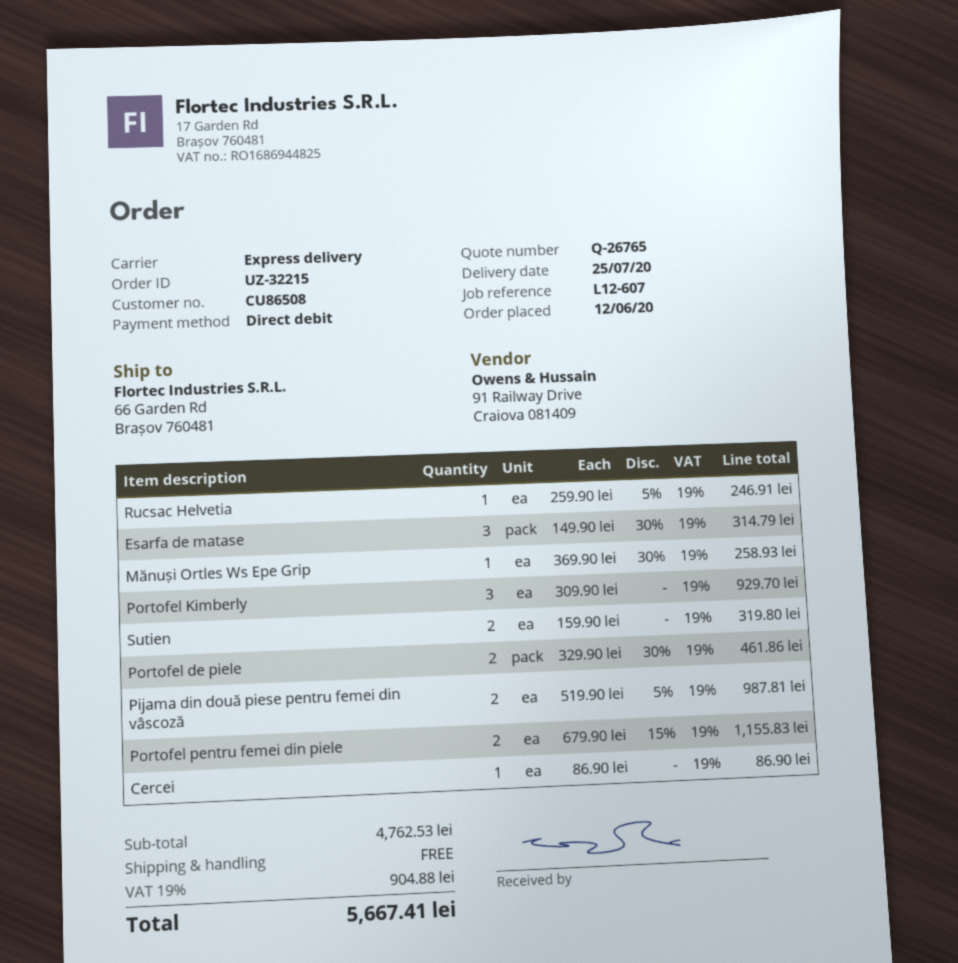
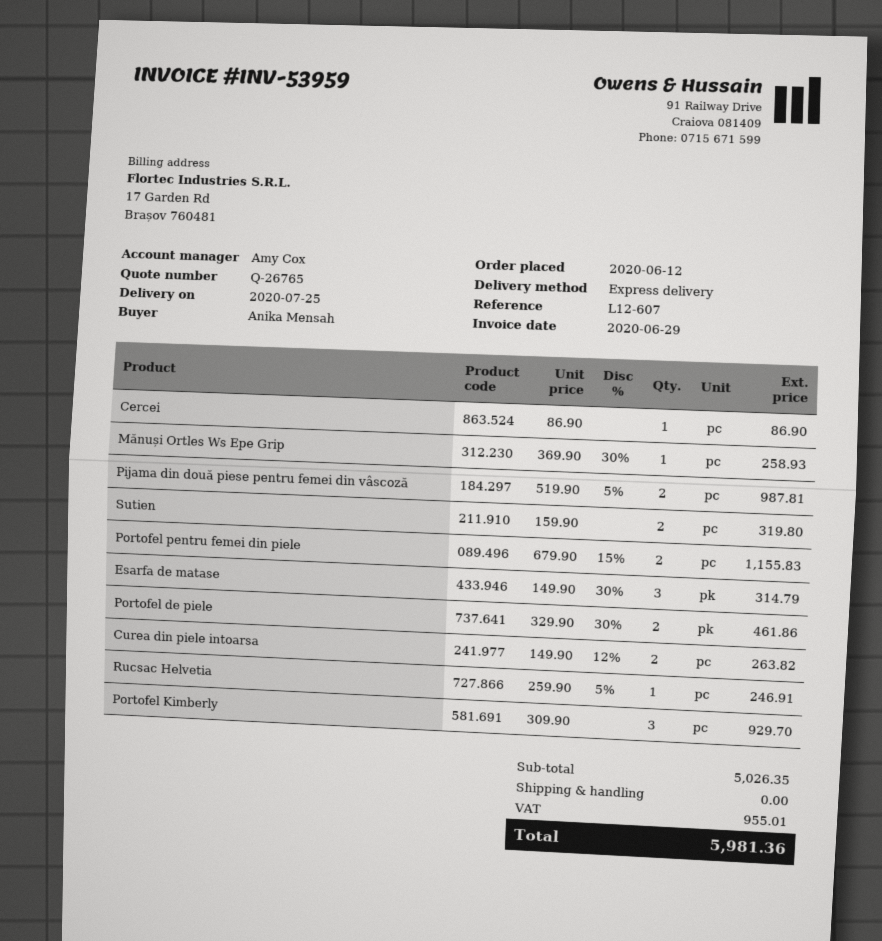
Curea din piele intoarsa: none -> 2 x 149.90 - 12% = 263.82
subtotal: 4762.53 -> 5026.35
tax: 904.88 -> 955.01
total: 5667.41 -> 5981.36

